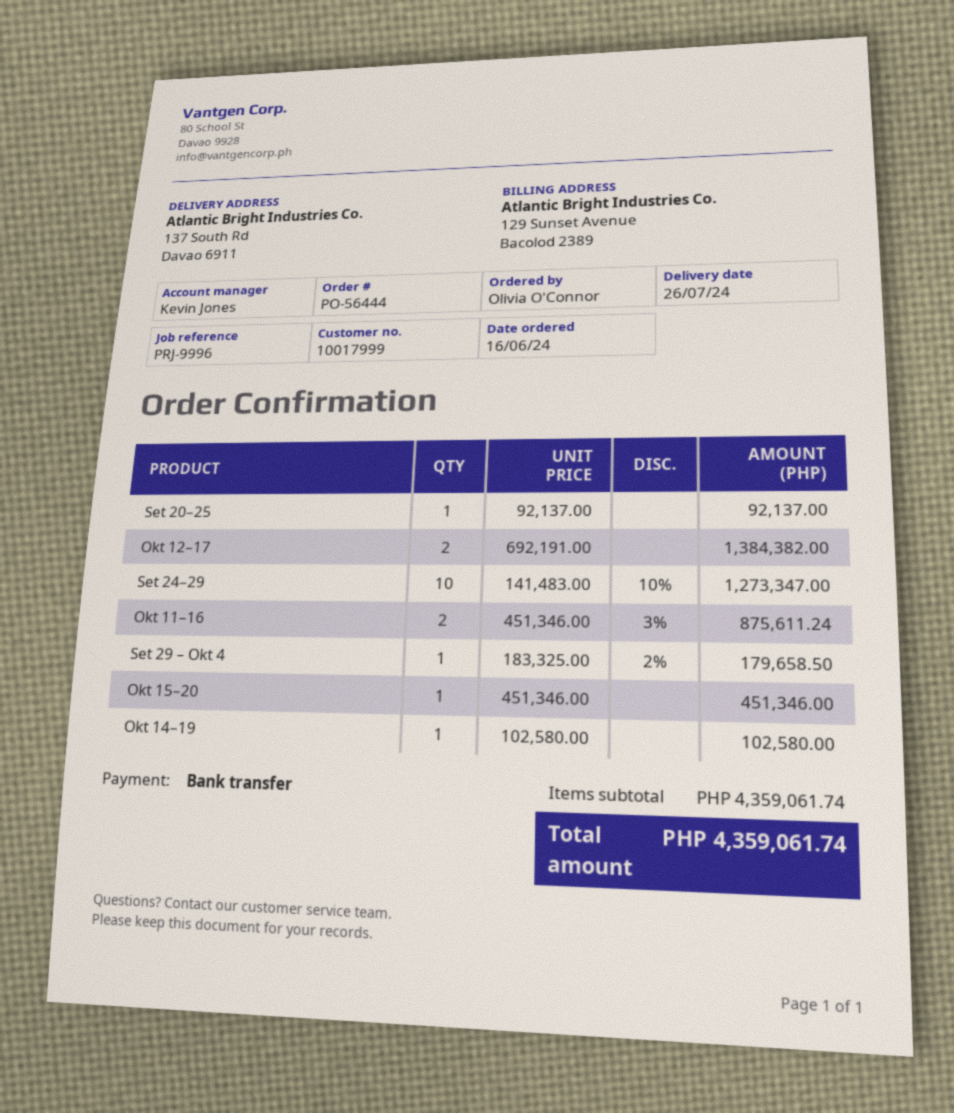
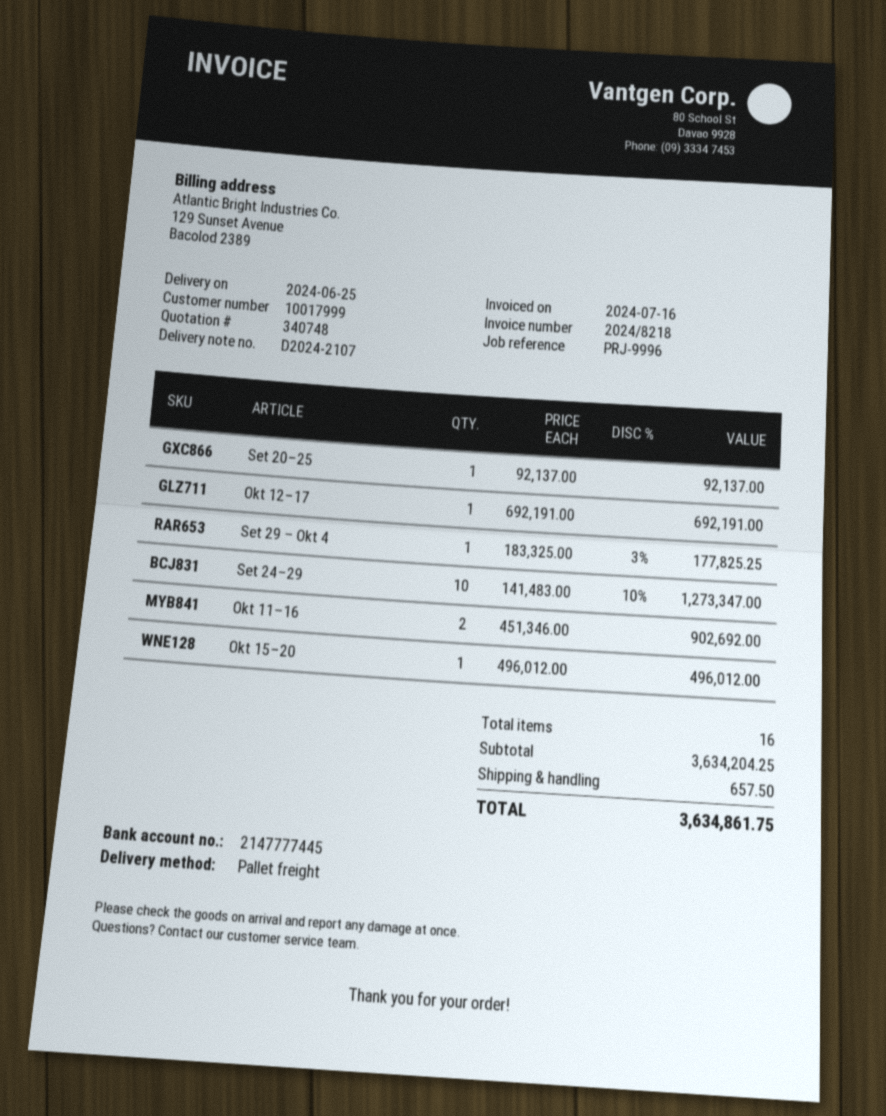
delivery date: 2024-07-26 -> 2024-06-25
Okt 12–17: 2 x 692191.00 = 1384382.00 -> 1 x 692191.00 = 692191.00
Okt 11–16: 2 x 451346.00 - 3% = 875611.24 -> 2 x 451346.00 = 902692.00
Set 29 – Okt 4: 1 x 183325.00 - 2% = 179658.50 -> 1 x 183325.00 - 3% = 177825.25
Okt 15–20: 1 x 451346.00 = 451346.00 -> 1 x 496012.00 = 496012.00
Okt 14–19: 1 x 102580.00 = 102580.00 -> none
subtotal: 4359061.74 -> 3634204.25
shipping: none -> 657.50
total: 4359061.74 -> 3634861.75

